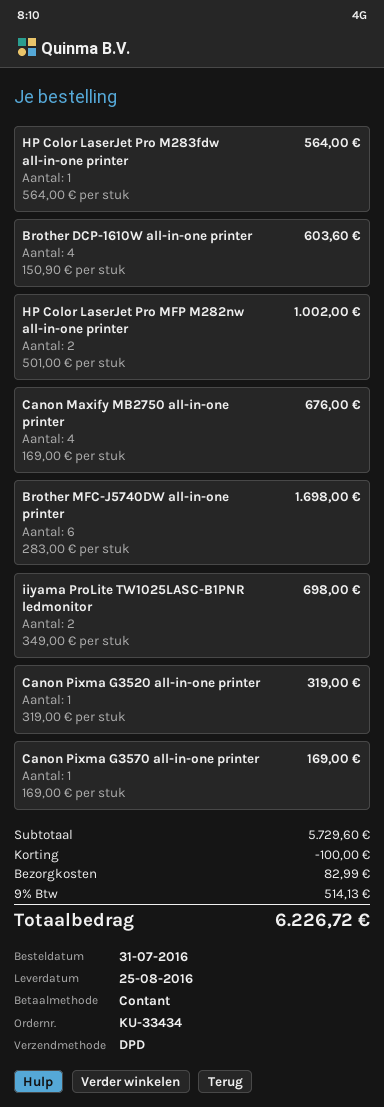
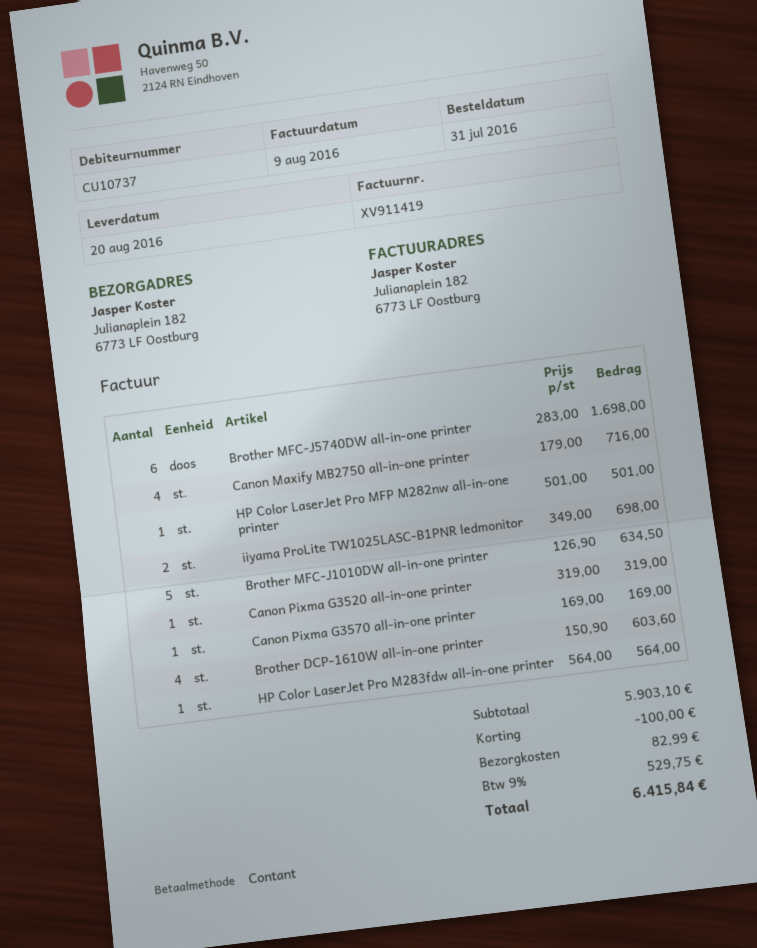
delivery date: 2016-08-25 -> 2016-08-20
HP Color LaserJet Pro MFP M282nw all-in-one printer: 2 x 501.00 = 1002.00 -> 1 x 501.00 = 501.00
Canon Maxify MB2750 all-in-one printer: 4 x 169.00 = 676.00 -> 4 x 179.00 = 716.00
Brother MFC-J1010DW all-in-one printer: none -> 5 x 126.90 = 634.50
subtotal: 5729.60 -> 5903.10
tax: 9% = 514.13 -> 9% = 529.75
total: 6226.72 -> 6415.84

